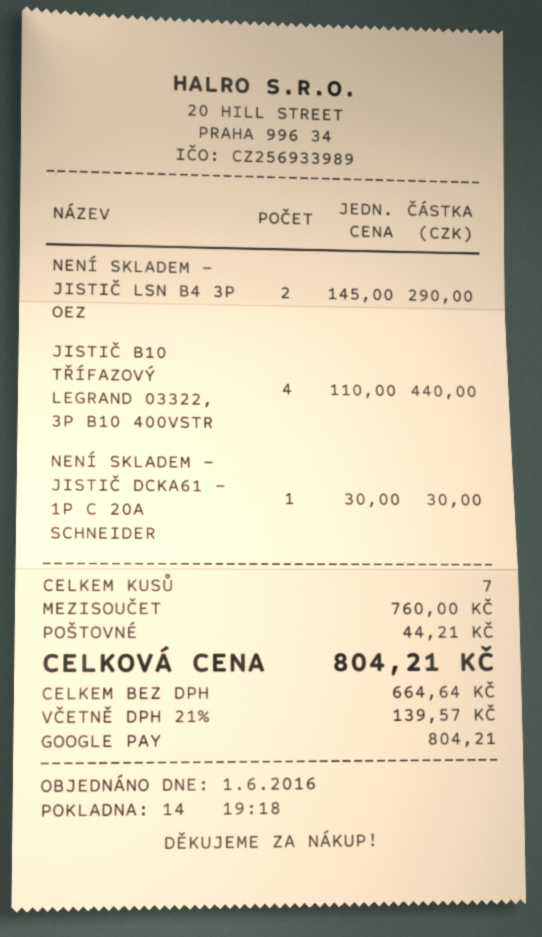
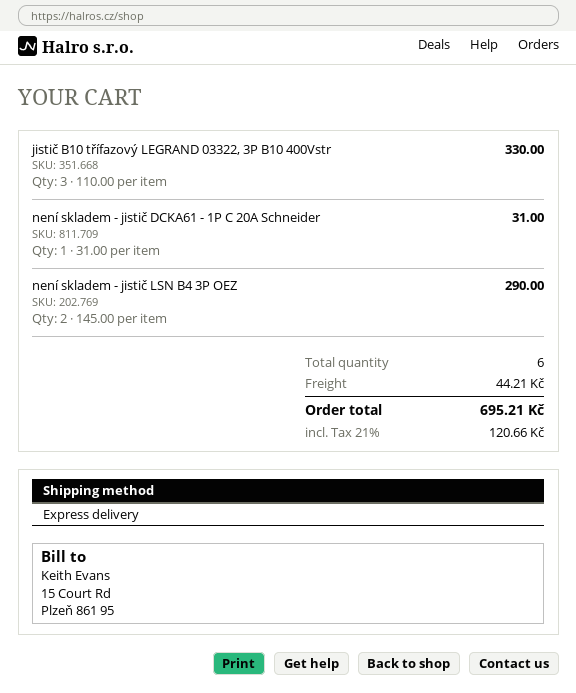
JISTIČ B10 TŘÍFAZOVÝ LEGRAND 03322, 3P B10 400VSTR: 4 x 110.00 = 440.00 -> 3 x 110.00 = 330.00
NENÍ SKLADEM - JISTIČ DCKA61 - 1P C 20A SCHNEIDER: 1 x 30.00 = 30.00 -> 1 x 31.00 = 31.00
total quantity: 7 -> 6
tax: 21% = 139.57 -> 21% = 120.66
total: 804.21 -> 695.21

